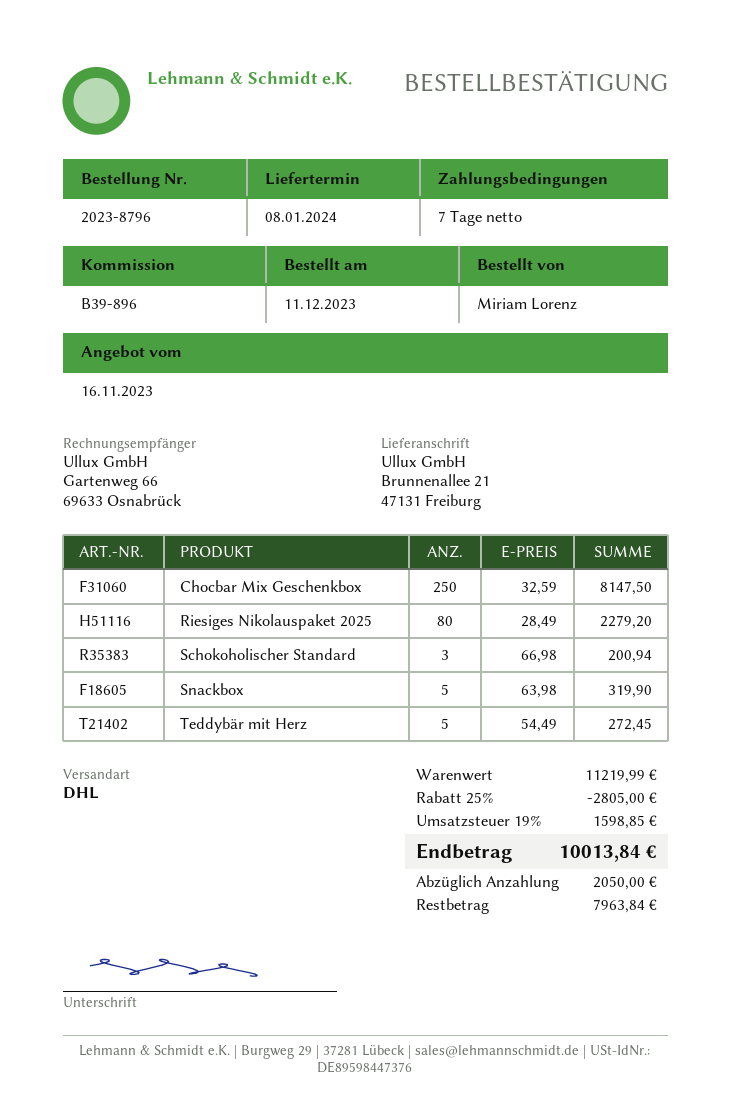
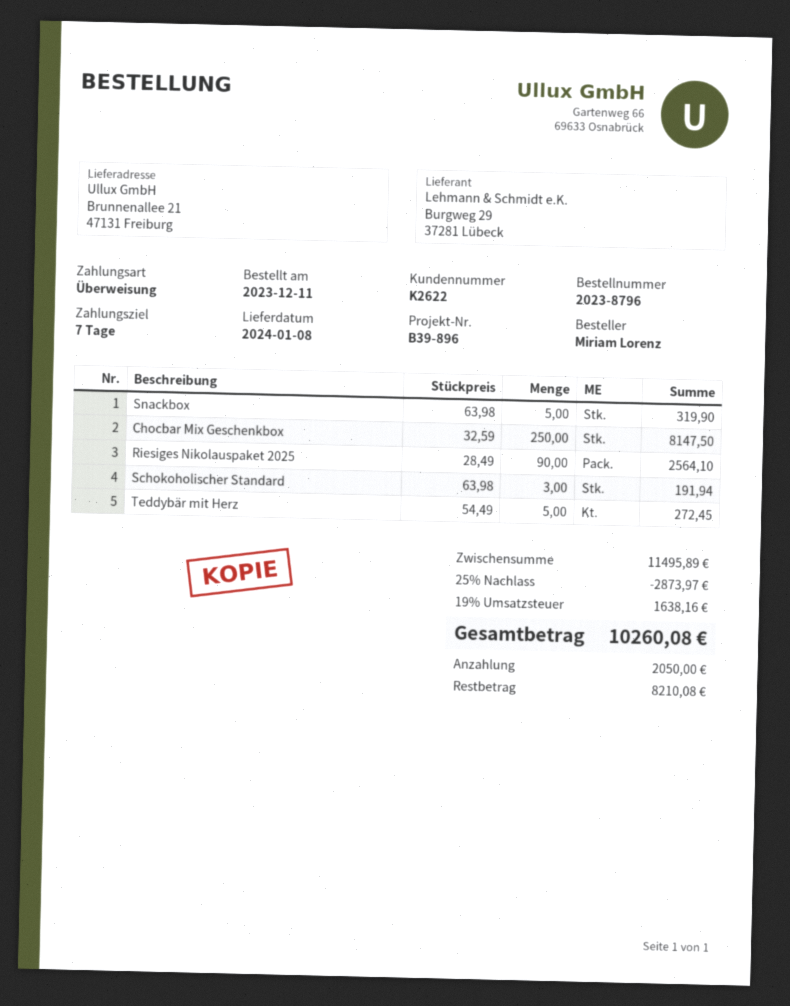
Riesiges Nikolauspaket 2025: 80 x 28.49 = 2279.20 -> 90 x 28.49 = 2564.10
Schokoholischer Standard: 3 x 66.98 = 200.94 -> 3 x 63.98 = 191.94
subtotal: 11219.99 -> 11495.89
discount: 25% = 2805.00 -> 25% = 2873.97
tax: 19% = 1598.85 -> 19% = 1638.16
total: 10013.84 -> 10260.08
balance: 7963.84 -> 8210.08

